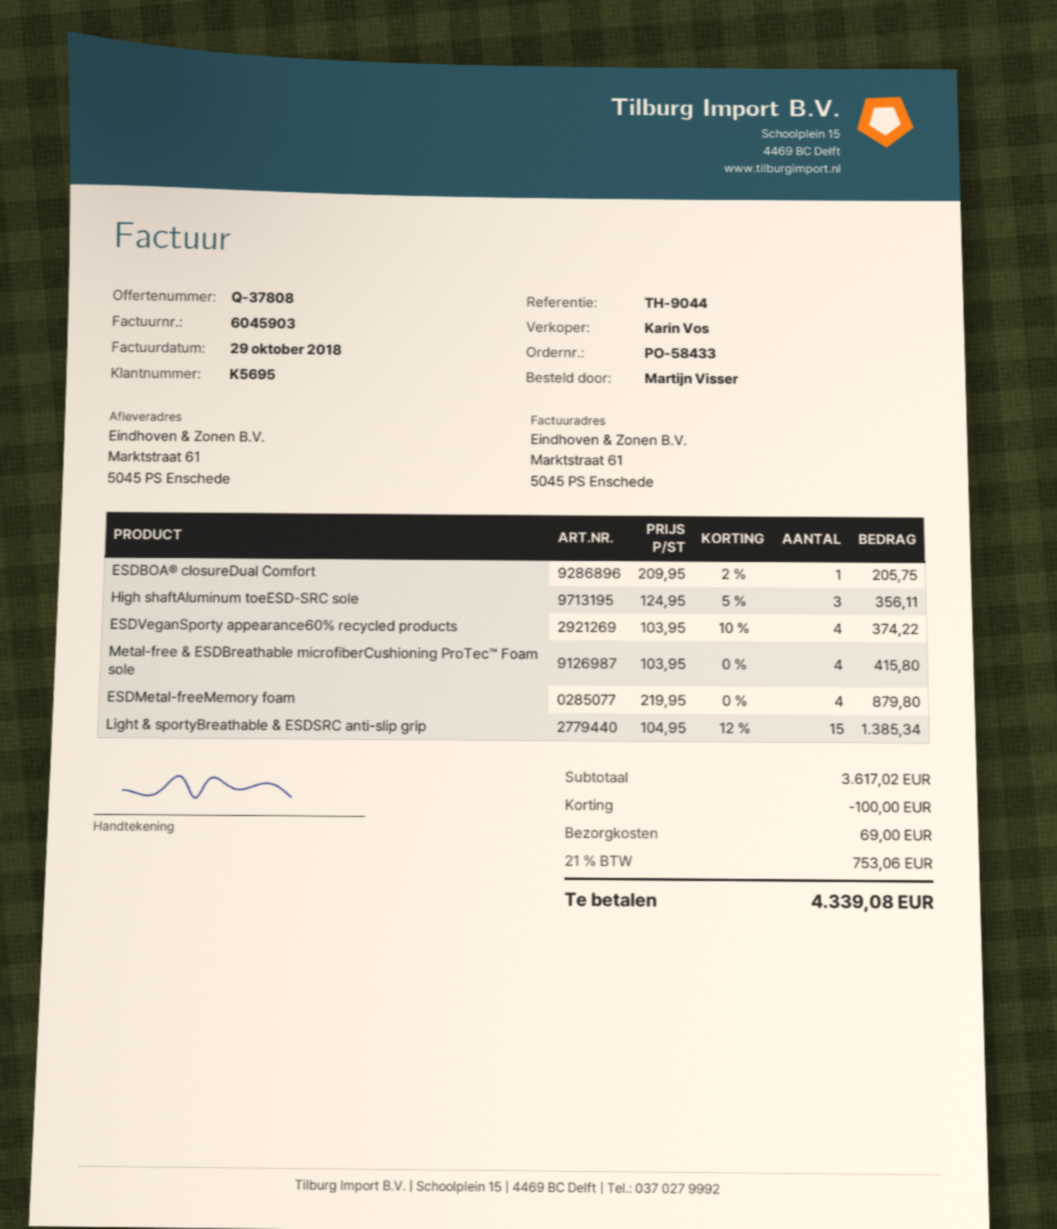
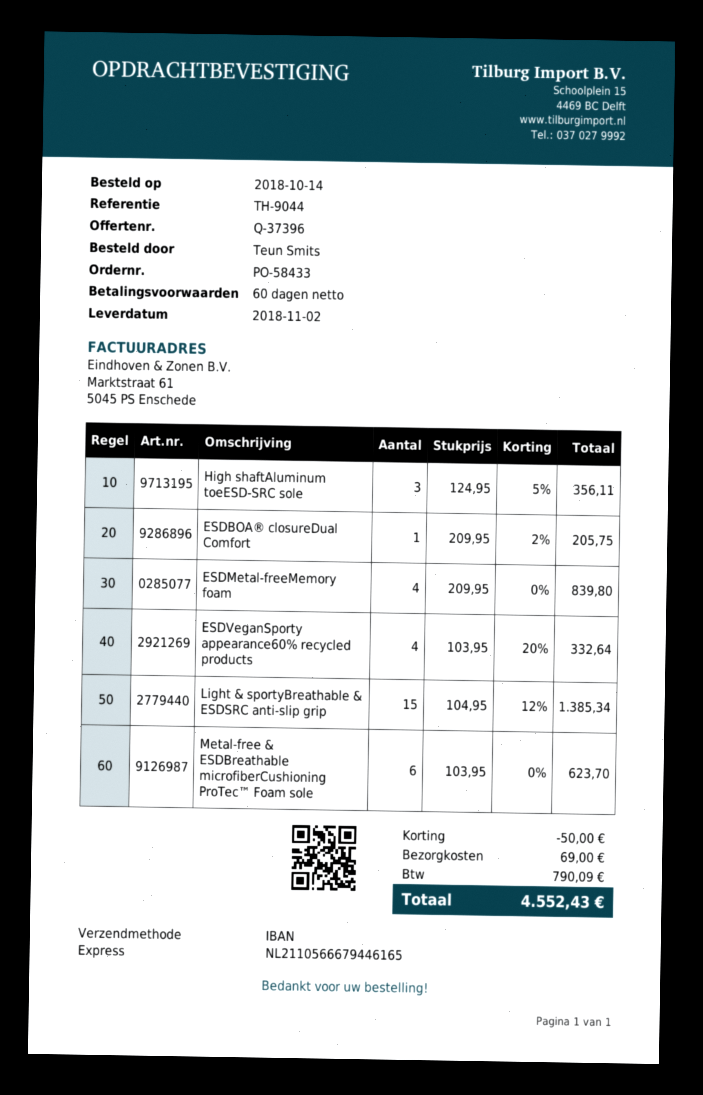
quote number: Q-37808 -> Q-37396
ordered by: Martijn Visser -> Teun Smits
ESDVeganSporty appearance60% recycled products: 4 x 103.95 - 10% = 374.22 -> 4 x 103.95 - 20% = 332.64
Metal-free & ESDBreathable microfiberCushioning ProTec™ Foam sole: 4 x 103.95 = 415.80 -> 6 x 103.95 = 623.70
ESDMetal-freeMemory foam: 4 x 219.95 = 879.80 -> 4 x 209.95 = 839.80
discount: 100.00 -> 50.00
tax: 753.06 -> 790.09
total: 4339.08 -> 4552.43

